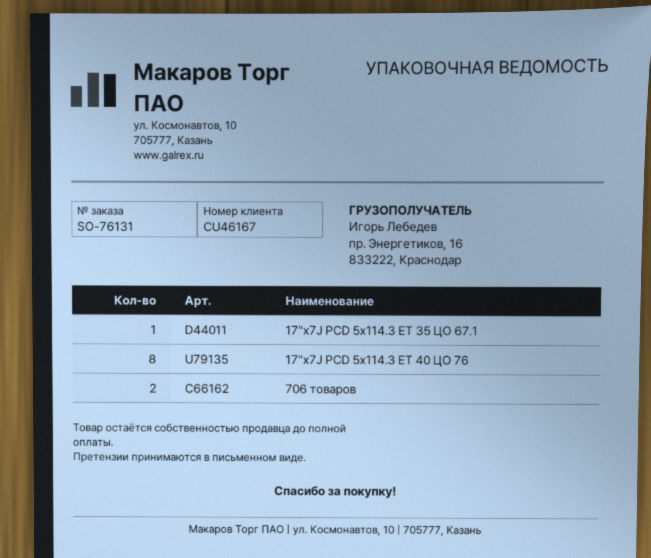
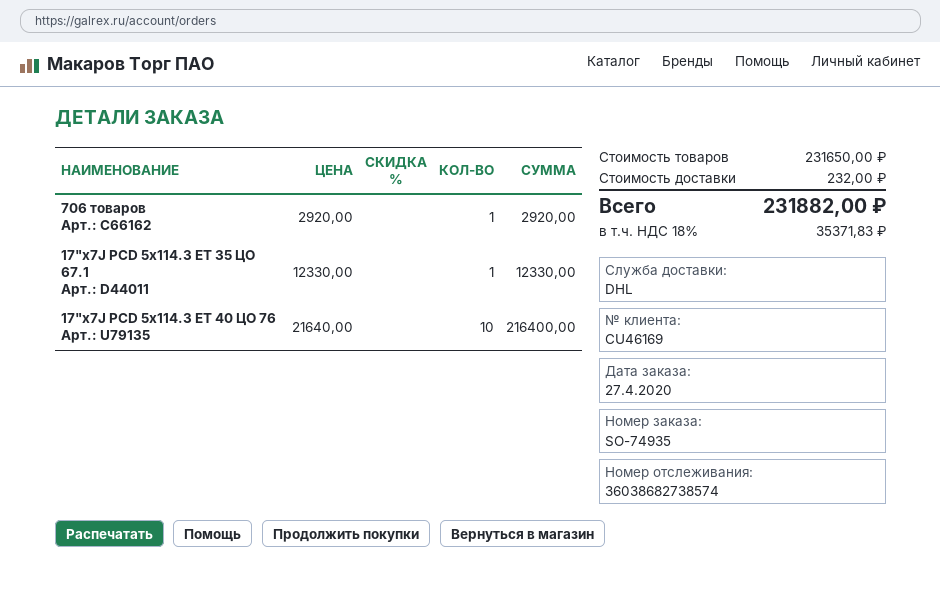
order number: SO-76131 -> SO-74935
customer number: CU46167 -> CU46169
17"x7J PCD 5x114.3 ЕТ 40 ЦО 76: 8 -> 10
706 товаров: 2 -> 1

